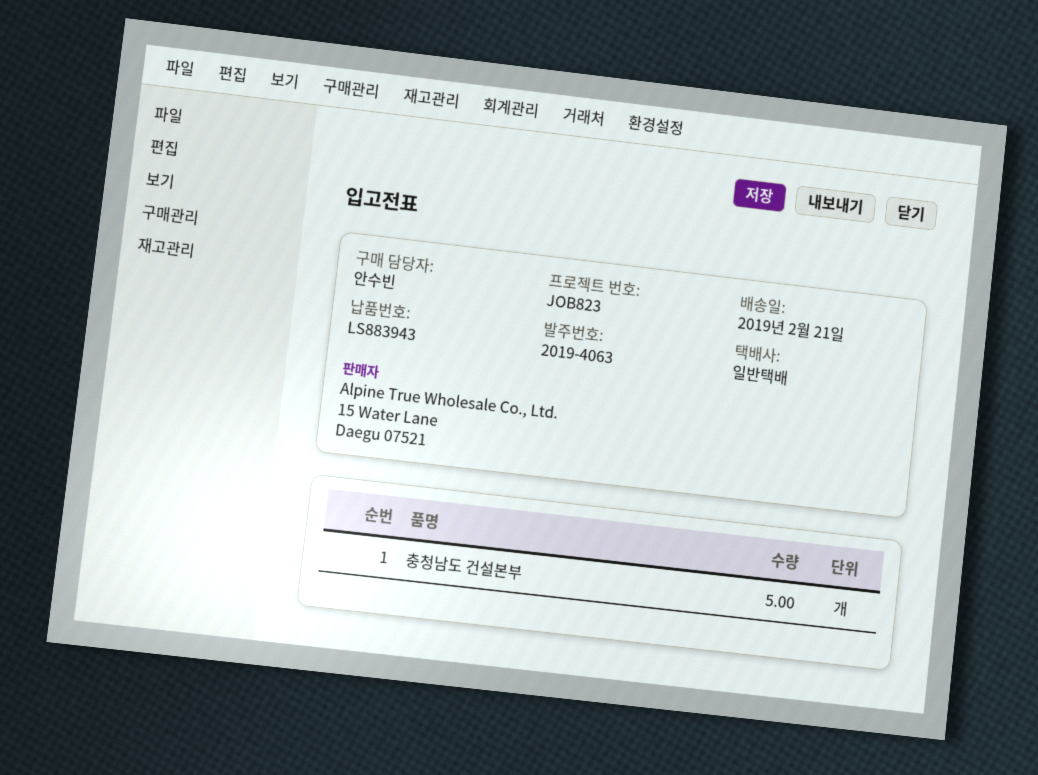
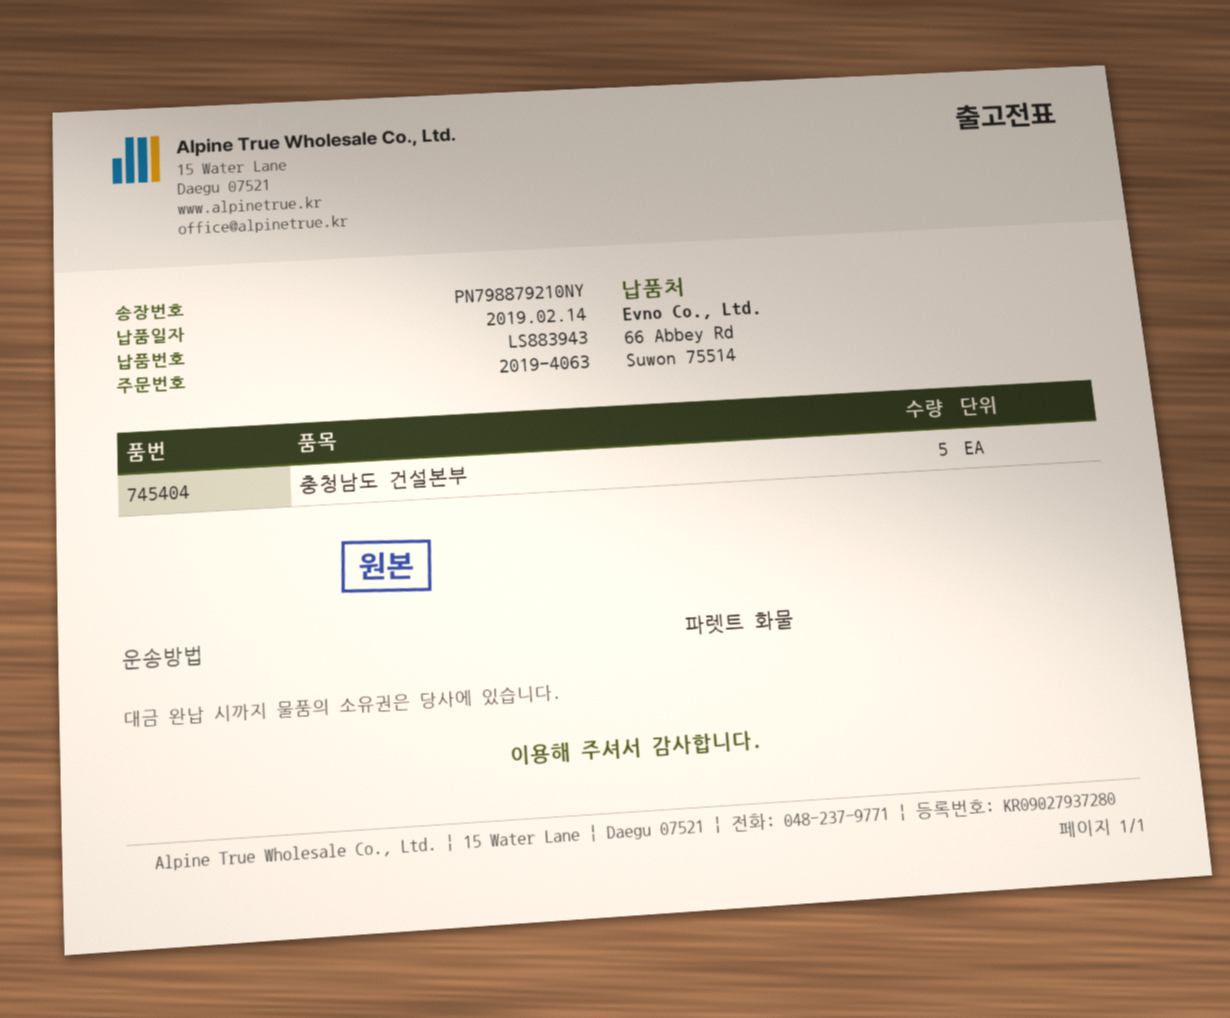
delivery date: 2019-02-21 -> 2019-02-14
shipping method: standard -> pallet freight

